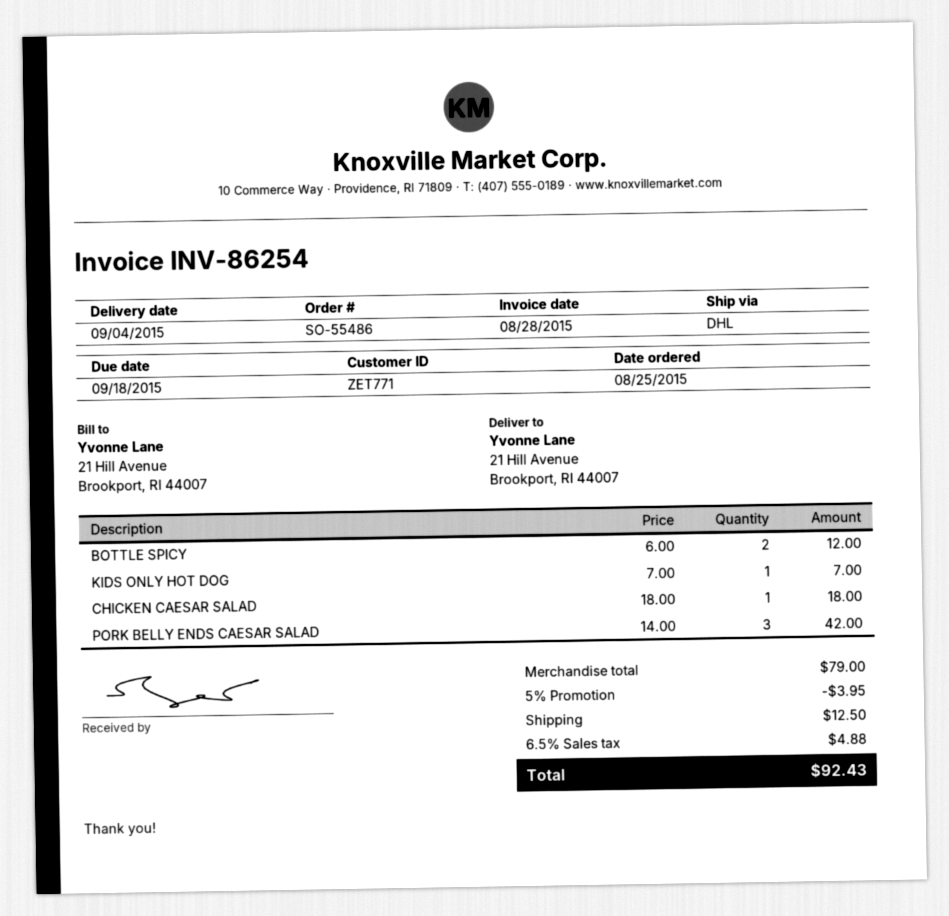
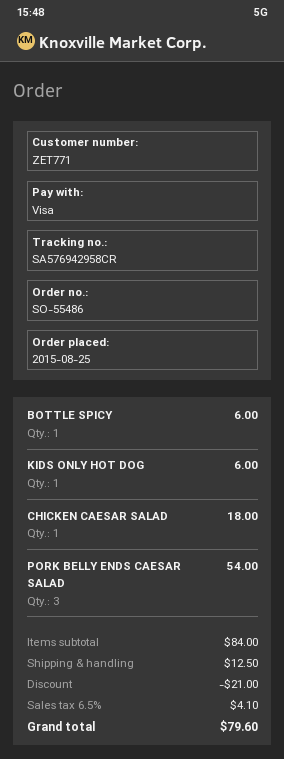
BOTTLE SPICY: 2 for 12.00 -> 1 for 6.00
KIDS ONLY HOT DOG: 1 for 7.00 -> 1 for 6.00
PORK BELLY ENDS CAESAR SALAD: 3 for 42.00 -> 3 for 54.00
subtotal: 79.00 -> 84.00
discount: 3.95 -> 21.00
tax: 6.5% = 4.88 -> 6.5% = 4.10
total: 92.43 -> 79.60

